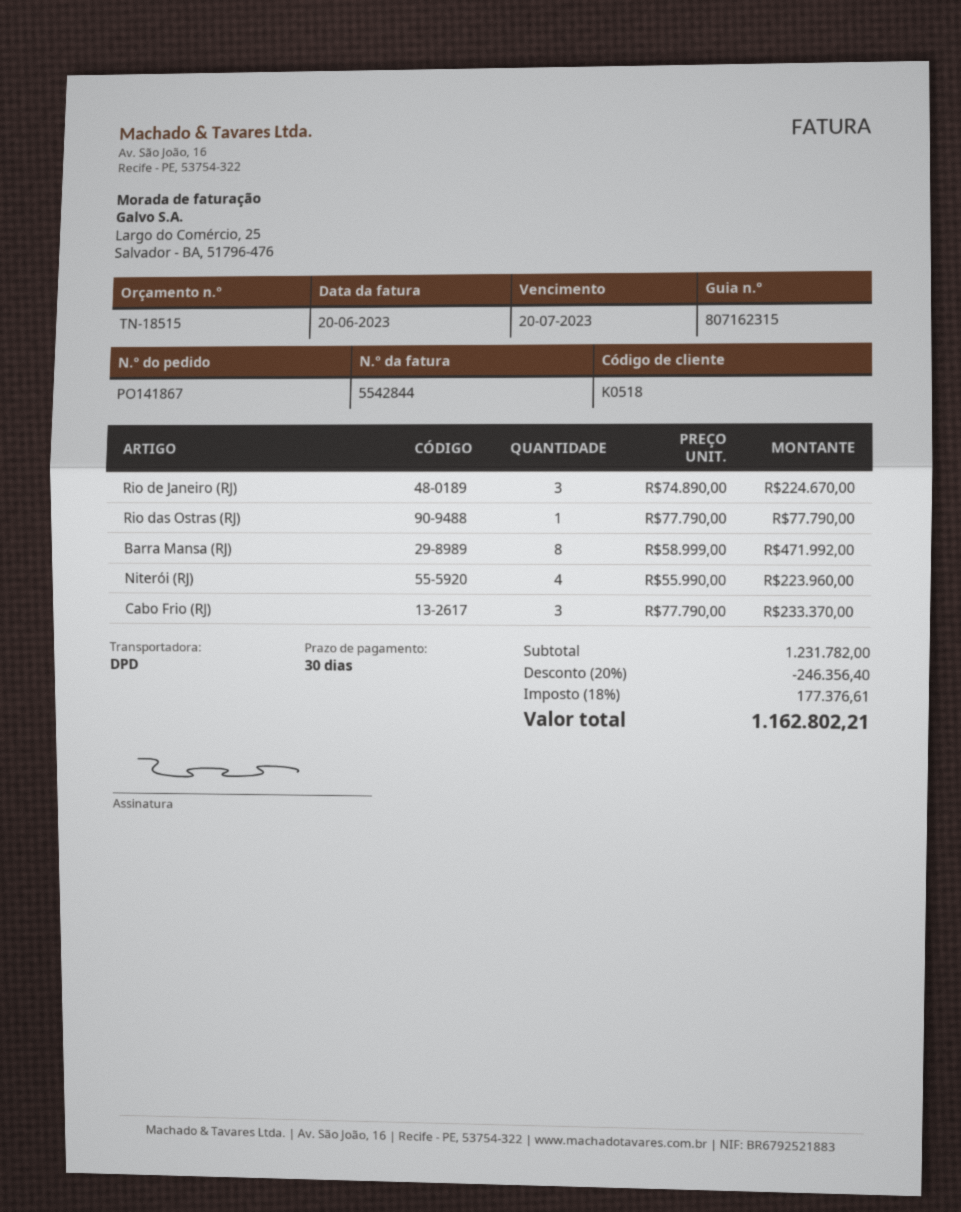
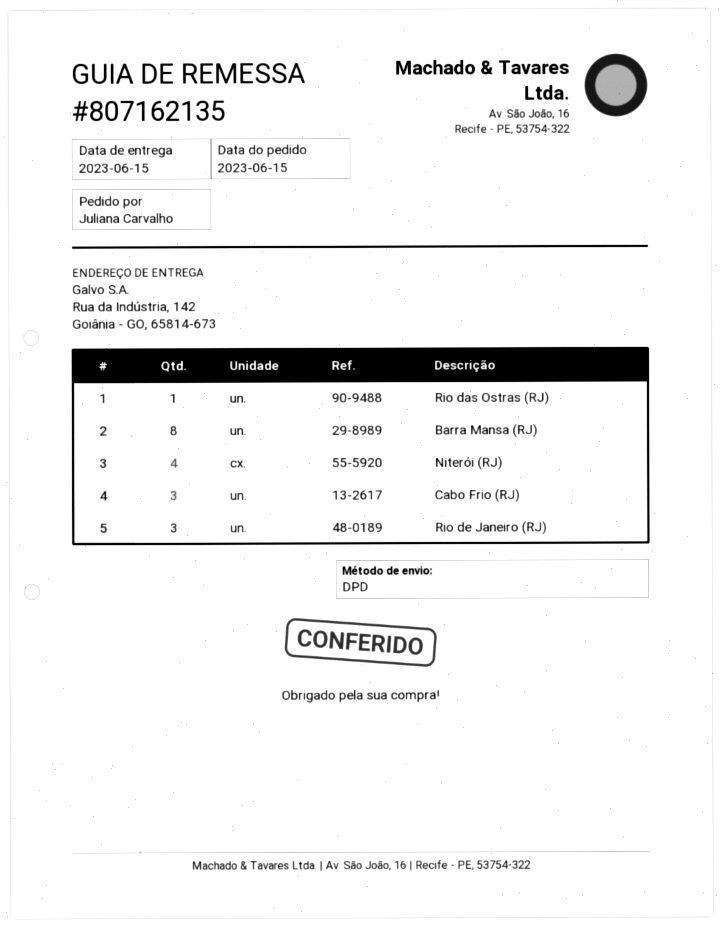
delivery note number: 807162315 -> 807162135

